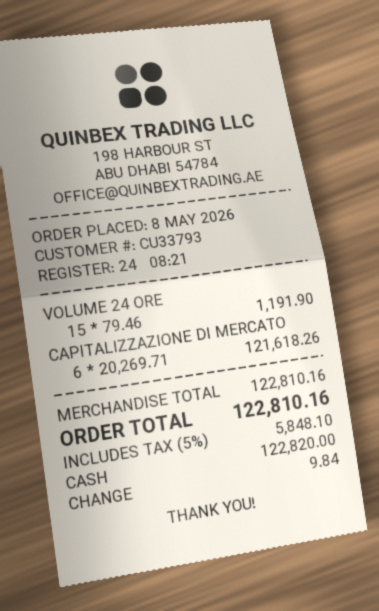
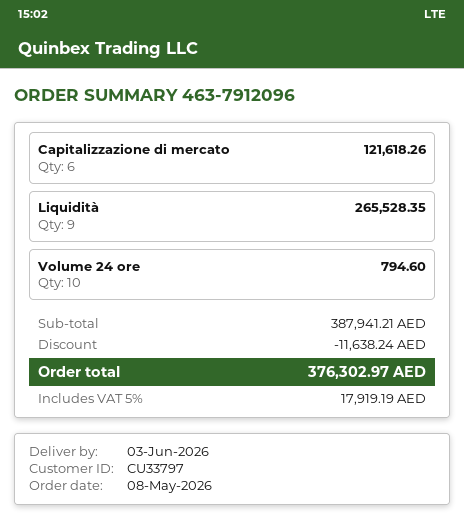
customer number: CU33793 -> CU33797
VOLUME 24 ORE: 15 for 1191.90 -> 10 for 794.60
Liquidità: none -> 9 for 265528.35
subtotal: 122810.16 -> 387941.21
discount: none -> 11638.24
tax: 5% = 5848.10 -> 5% = 17919.19
total: 122810.16 -> 376302.97

